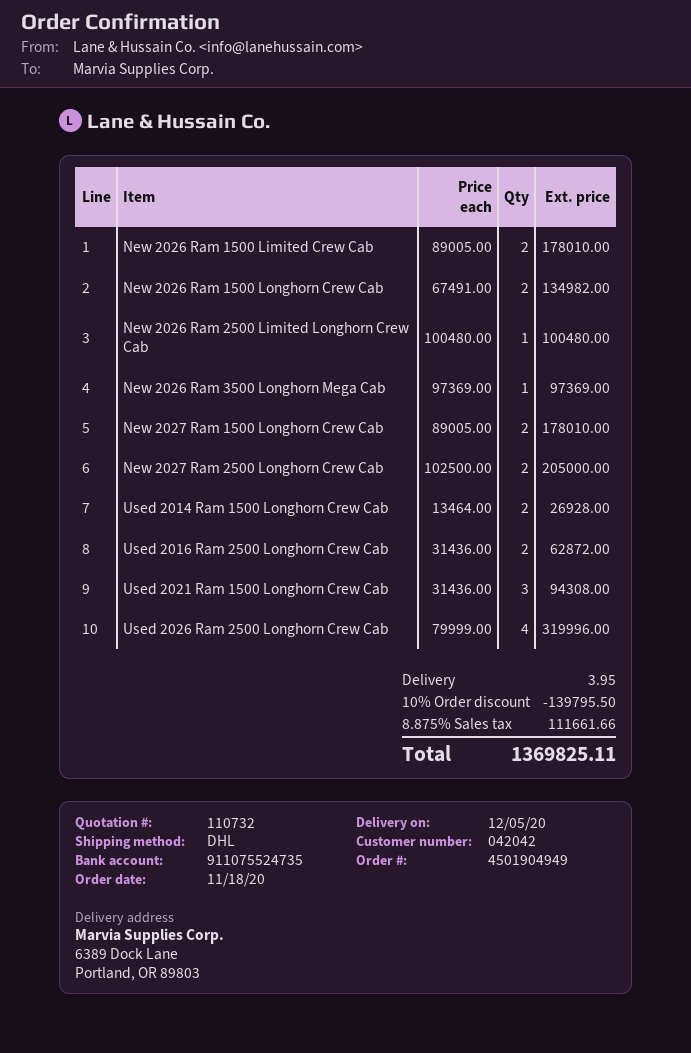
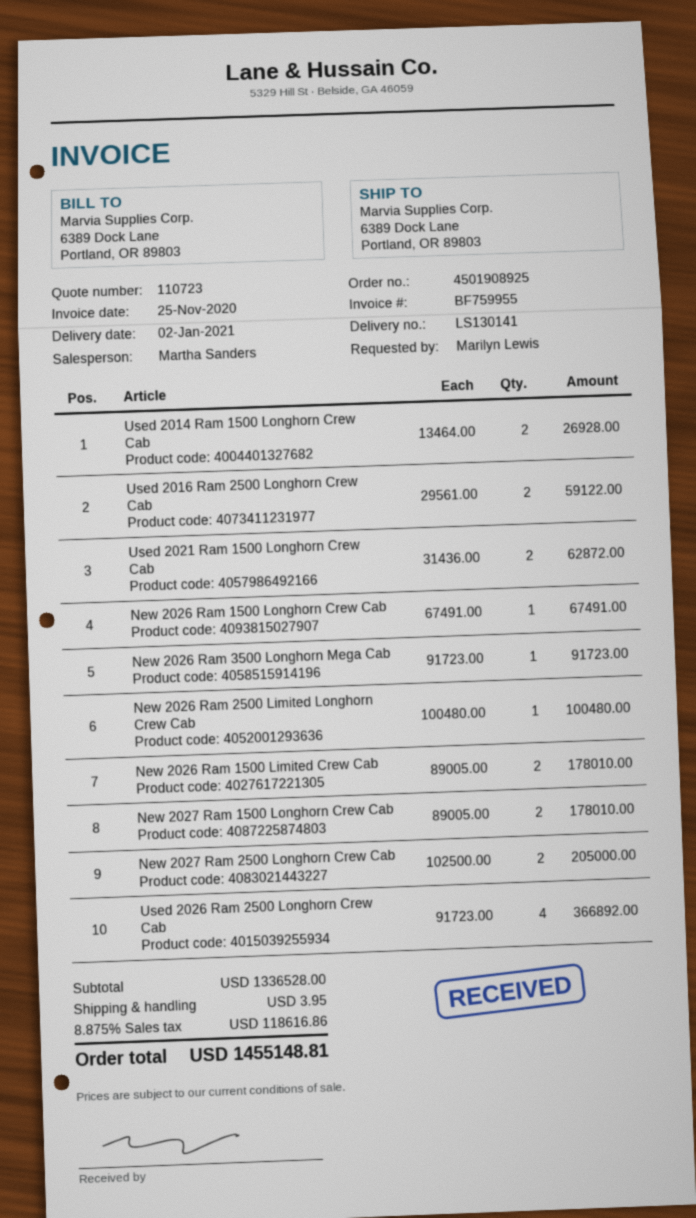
quote number: 110732 -> 110723
order number: 4501904949 -> 4501908925
delivery date: 2020-12-05 -> 2021-01-02
New 2026 Ram 1500 Longhorn Crew Cab: 2 x 67491.00 = 134982.00 -> 1 x 67491.00 = 67491.00
New 2026 Ram 3500 Longhorn Mega Cab: 1 x 97369.00 = 97369.00 -> 1 x 91723.00 = 91723.00
Used 2016 Ram 2500 Longhorn Crew Cab: 2 x 31436.00 = 62872.00 -> 2 x 29561.00 = 59122.00
Used 2021 Ram 1500 Longhorn Crew Cab: 3 x 31436.00 = 94308.00 -> 2 x 31436.00 = 62872.00
Used 2026 Ram 2500 Longhorn Crew Cab: 4 x 79999.00 = 319996.00 -> 4 x 91723.00 = 366892.00
discount: 10% = 139795.50 -> none
tax: 8.875% = 111661.66 -> 8.875% = 118616.86
total: 1369825.11 -> 1455148.81

